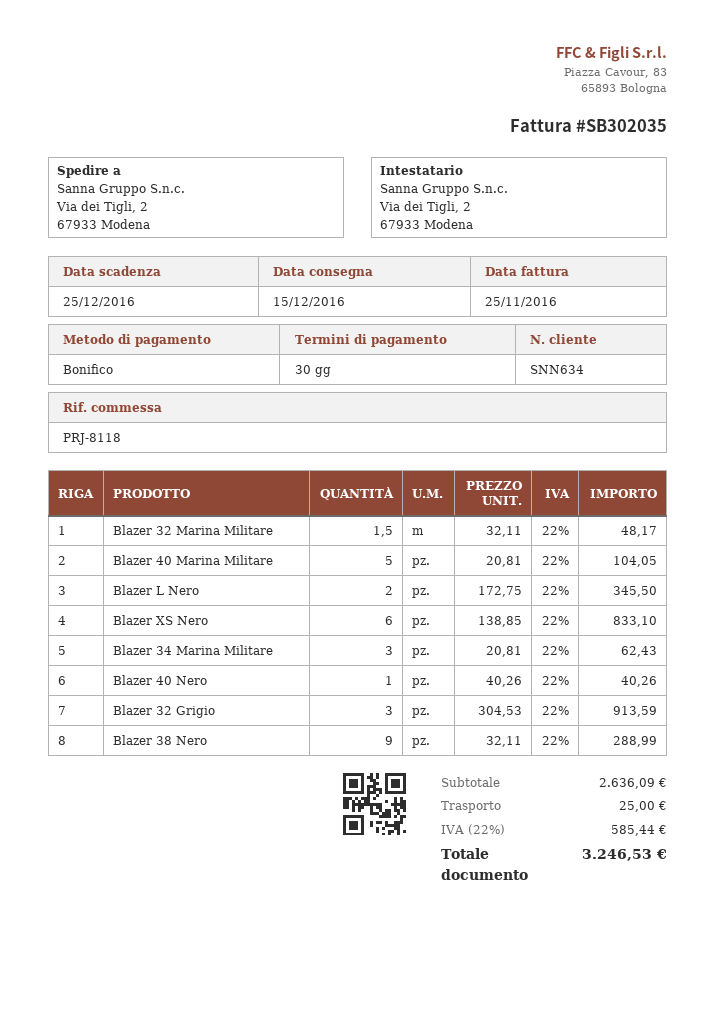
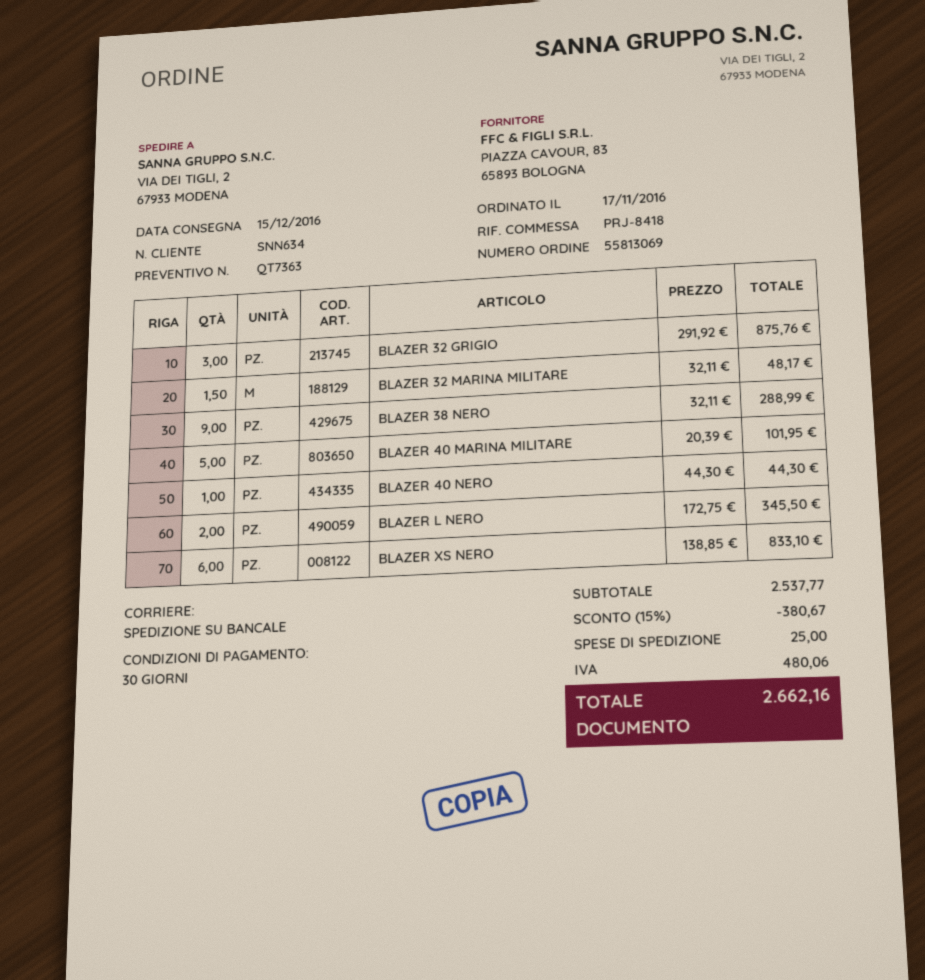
reference: PRJ-8118 -> PRJ-8418
Blazer 40 Marina Militare: 5 x 20.81 = 104.05 -> 5 x 20.39 = 101.95
Blazer 34 Marina Militare: 3 x 20.81 = 62.43 -> none
Blazer 40 Nero: 1 x 40.26 = 40.26 -> 1 x 44.30 = 44.30
Blazer 32 Grigio: 3 x 304.53 = 913.59 -> 3 x 291.92 = 875.76
subtotal: 2636.09 -> 2537.77
discount: none -> 15% = 380.67
tax: 585.44 -> 480.06
total: 3246.53 -> 2662.16

